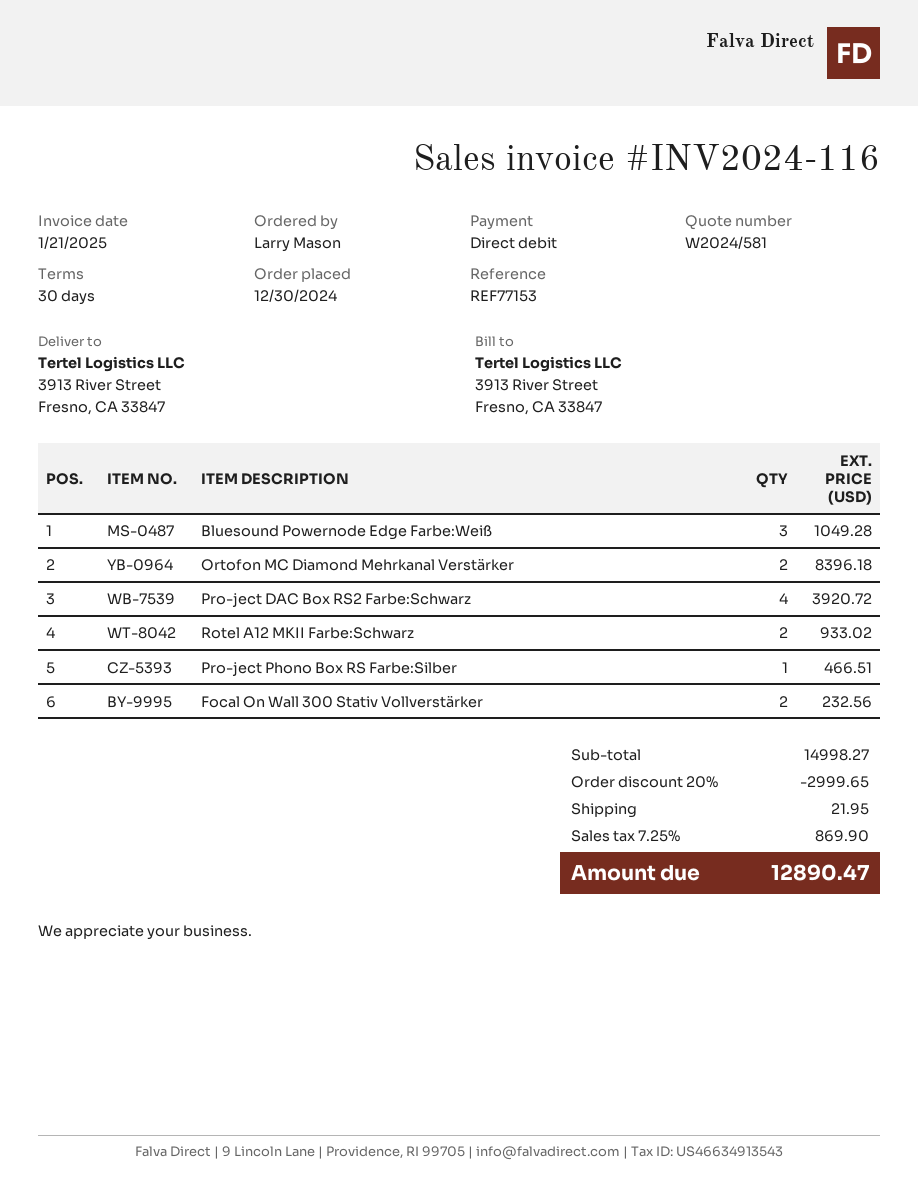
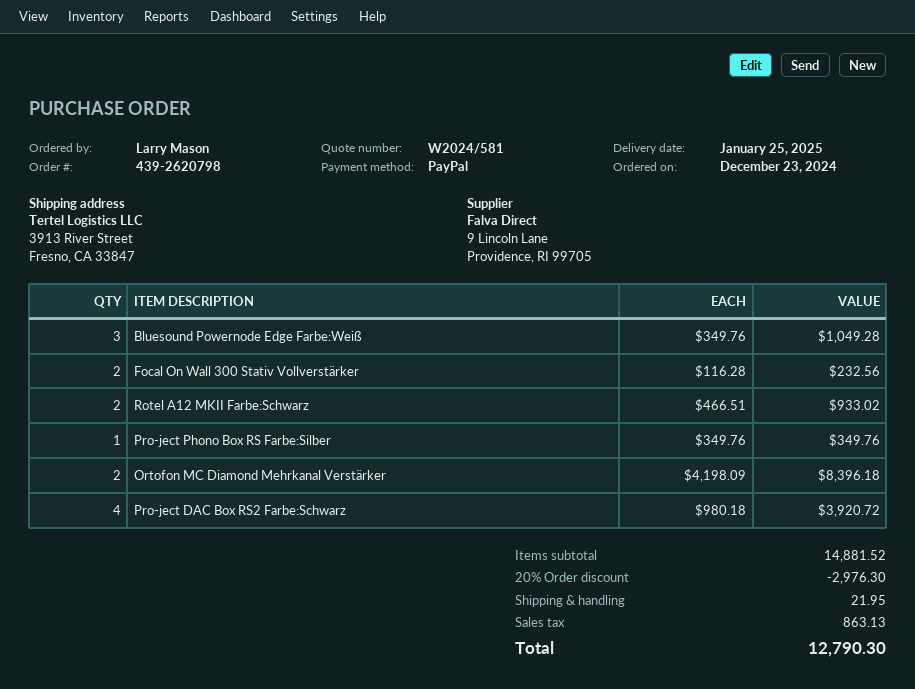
order date: 2024-12-30 -> 2024-12-23
payment method: direct debit -> PayPal
Pro-ject Phono Box RS Farbe:Silber: 1 for 466.51 -> 1 for 349.76
subtotal: 14998.27 -> 14881.52
discount: 20% = 2999.65 -> 20% = 2976.30
tax: 869.90 -> 863.13
total: 12890.47 -> 12790.30

